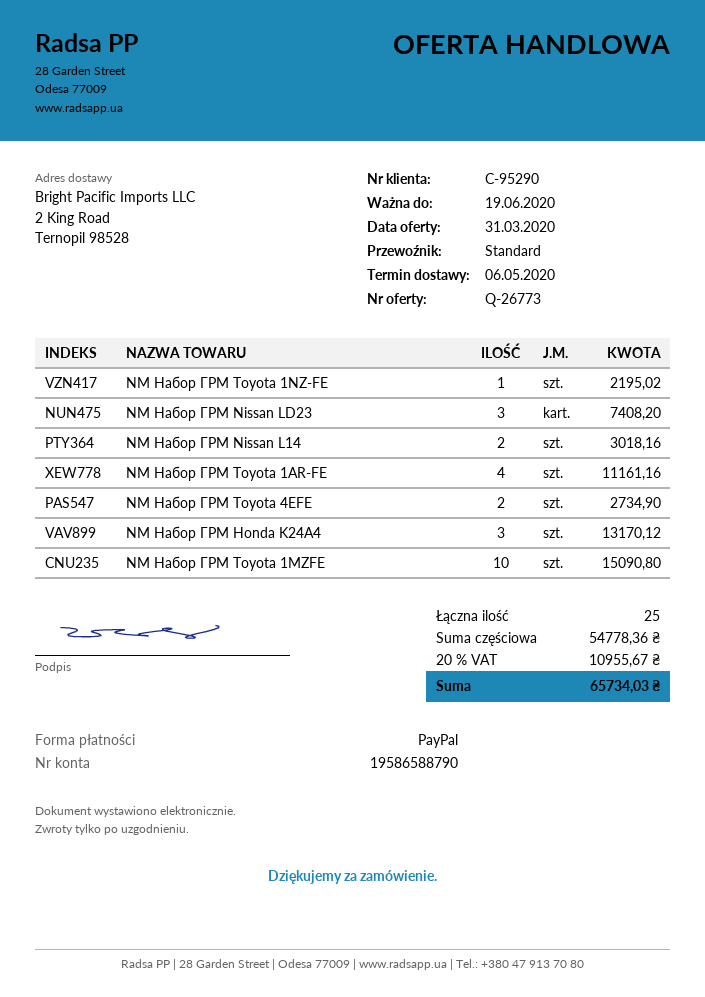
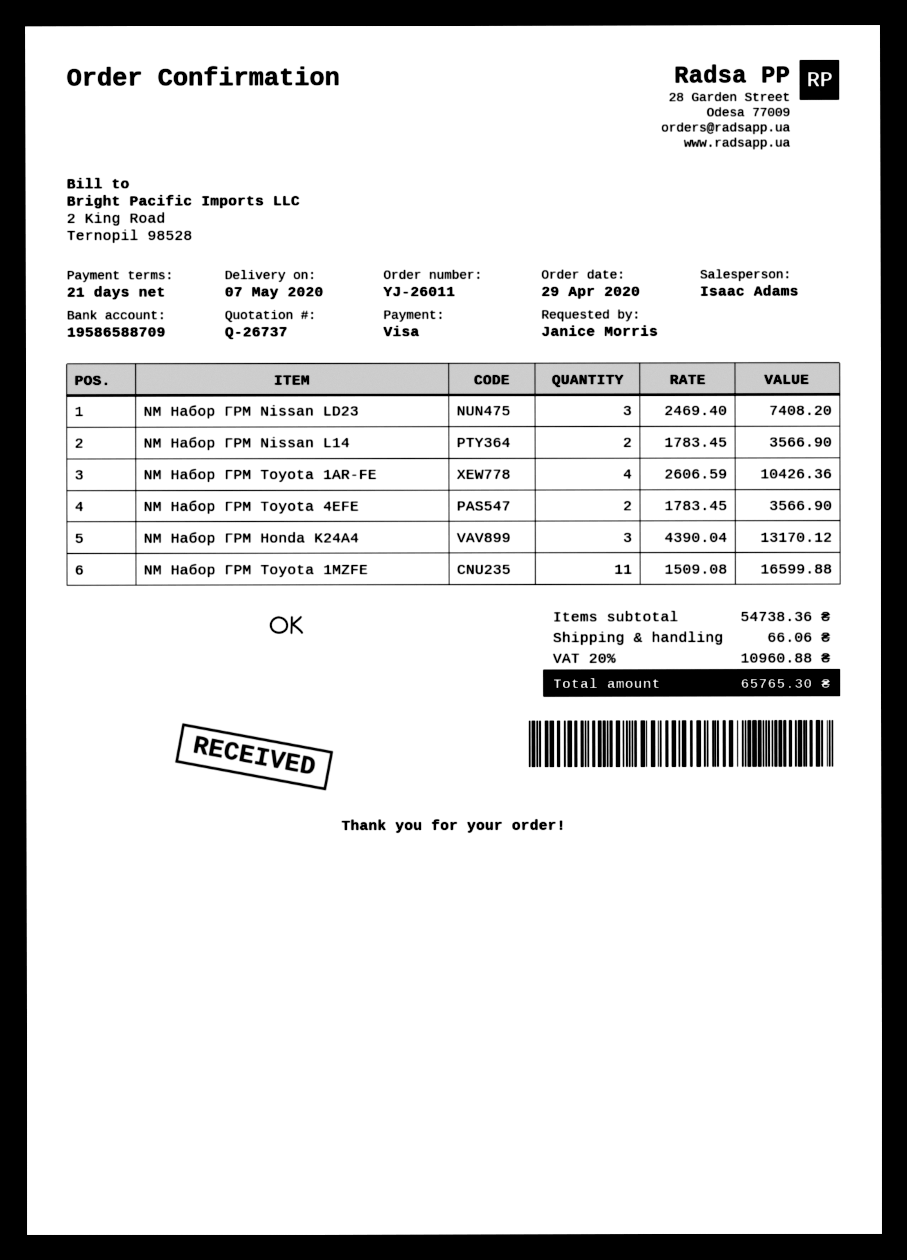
quote number: Q-26773 -> Q-26737
delivery date: 2020-05-06 -> 2020-05-07
payment method: PayPal -> Visa
bank account: 19586588790 -> 19586588709
NM Набор ГРМ Toyota 1NZ-FE: 1 for 2195.02 -> none
NM Набор ГРМ Nissan L14: 2 for 3018.16 -> 2 for 3566.90
NM Набор ГРМ Toyota 1AR-FE: 4 for 11161.16 -> 4 for 10426.36
NM Набор ГРМ Toyota 4EFE: 2 for 2734.90 -> 2 for 3566.90
NM Набор ГРМ Toyota 1MZFE: 10 for 15090.80 -> 11 for 16599.88
subtotal: 54778.36 -> 54738.36
shipping: none -> 66.06
tax: 20% = 10955.67 -> 20% = 10960.88
total: 65734.03 -> 65765.30

